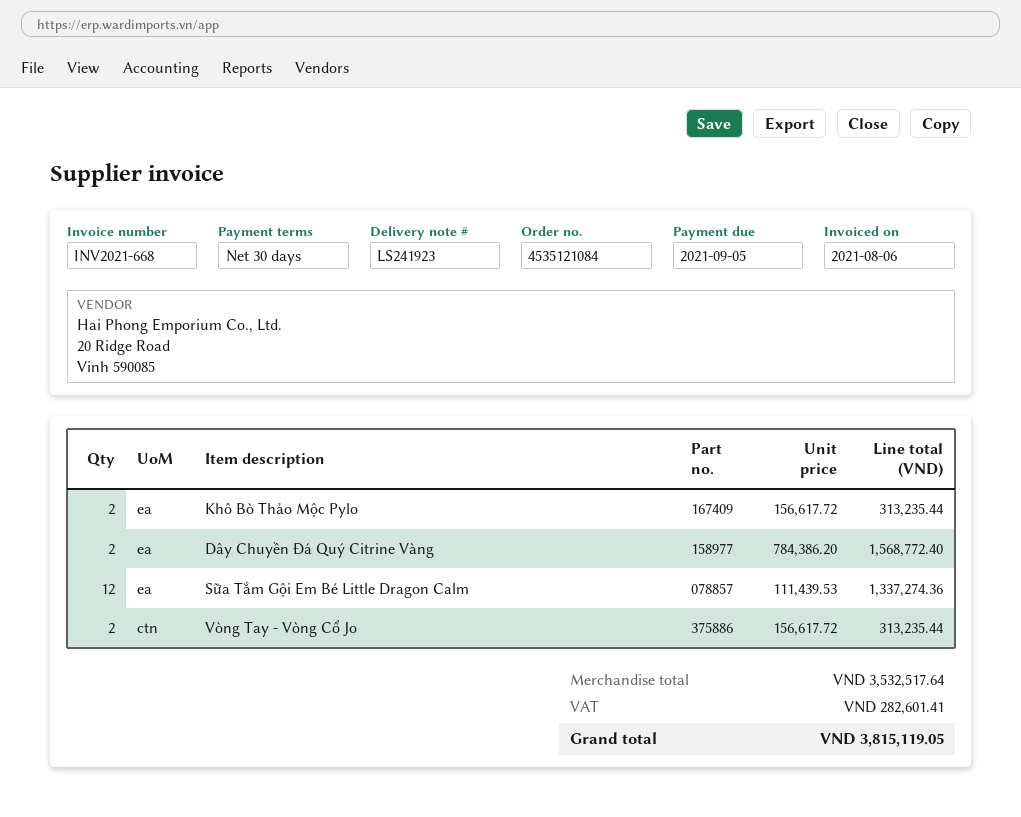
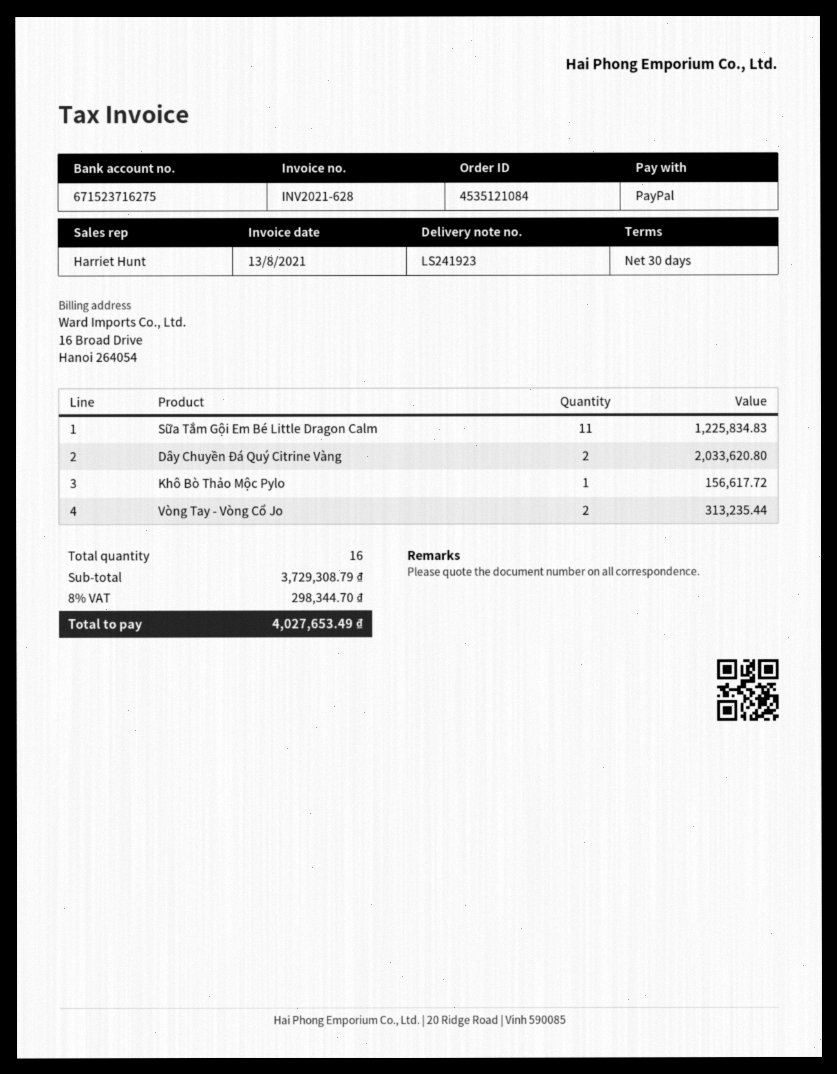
invoice number: INV2021-668 -> INV2021-628
invoice date: 2021-08-06 -> 2021-08-13
Khô Bò Thảo Mộc Pylo: 2 for 313235.44 -> 1 for 156617.72
Dây Chuyền Đá Quý Citrine Vàng: 2 for 1568772.40 -> 2 for 2033620.80
Sữa Tắm Gội Em Bé Little Dragon Calm: 12 for 1337274.36 -> 11 for 1225834.83
subtotal: 3532517.64 -> 3729308.79
tax: 282601.41 -> 298344.70
total: 3815119.05 -> 4027653.49

